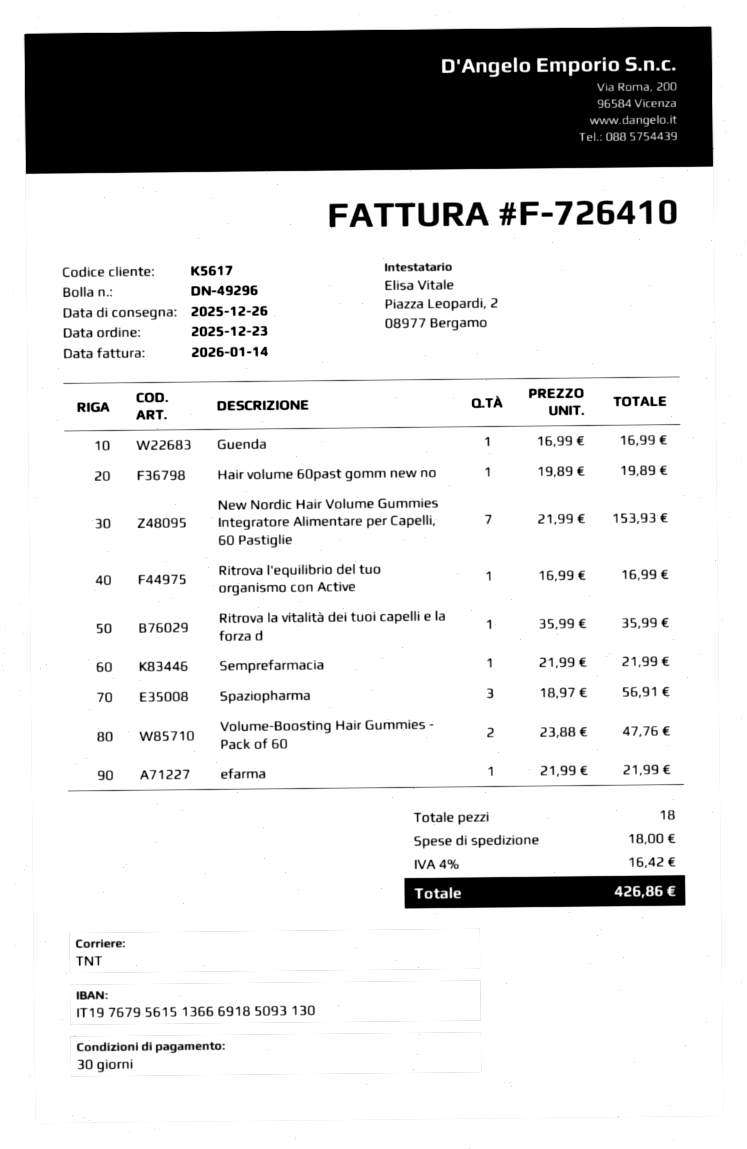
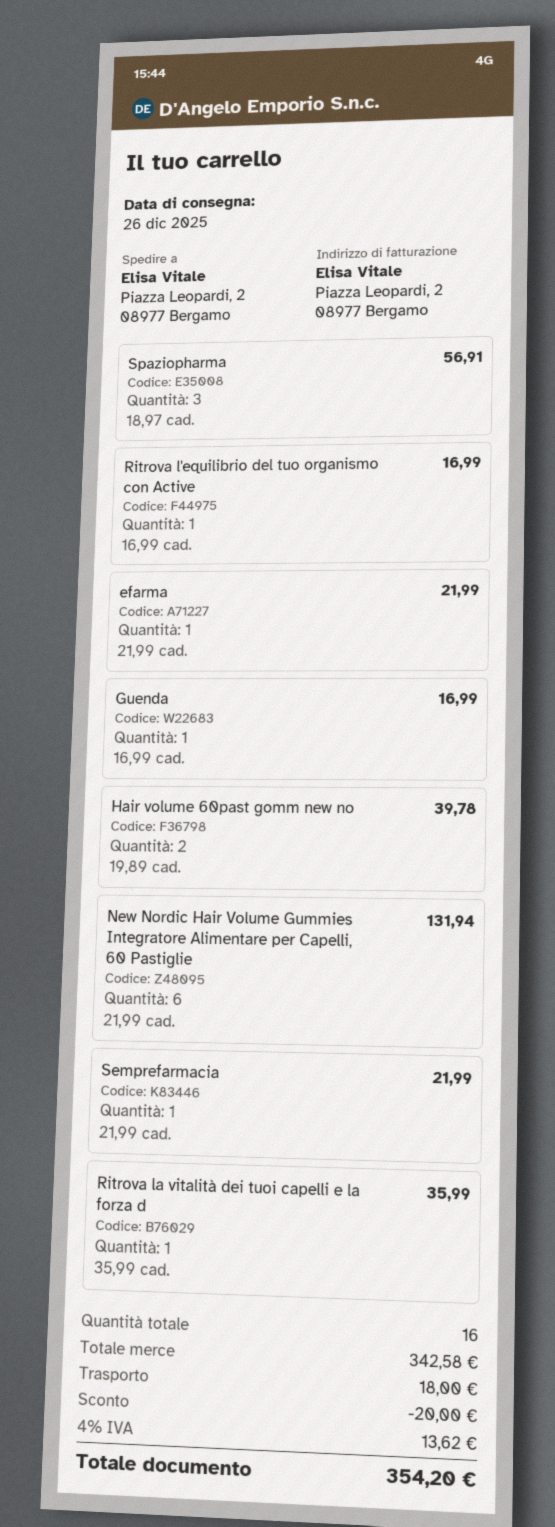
Hair volume 60past gomm new no: 1 x 19.89 = 19.89 -> 2 x 19.89 = 39.78
New Nordic Hair Volume Gummies Integratore Alimentare per Capelli, 60 Pastiglie: 7 x 21.99 = 153.93 -> 6 x 21.99 = 131.94
Volume-Boosting Hair Gummies - Pack of 60: 2 x 23.88 = 47.76 -> none
total quantity: 18 -> 16
discount: none -> 20.00
tax: 4% = 16.42 -> 4% = 13.62
total: 426.86 -> 354.20

